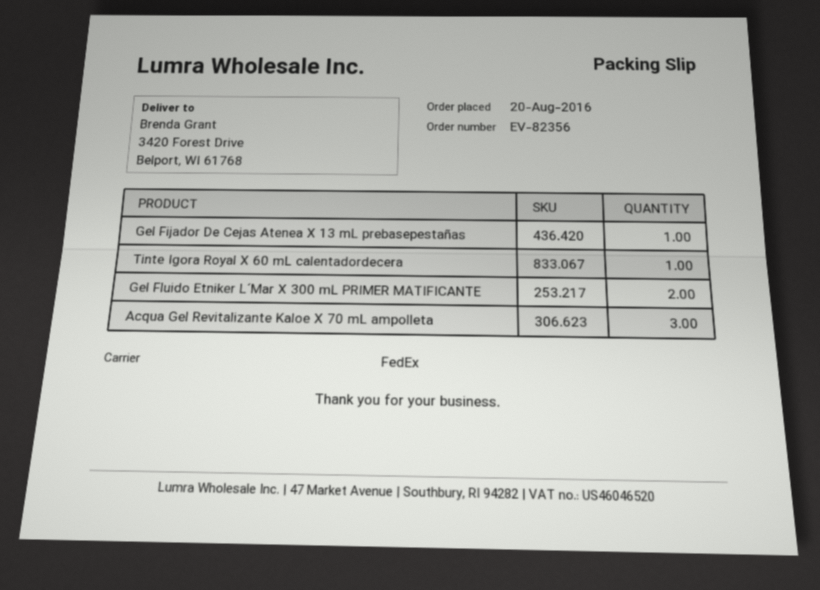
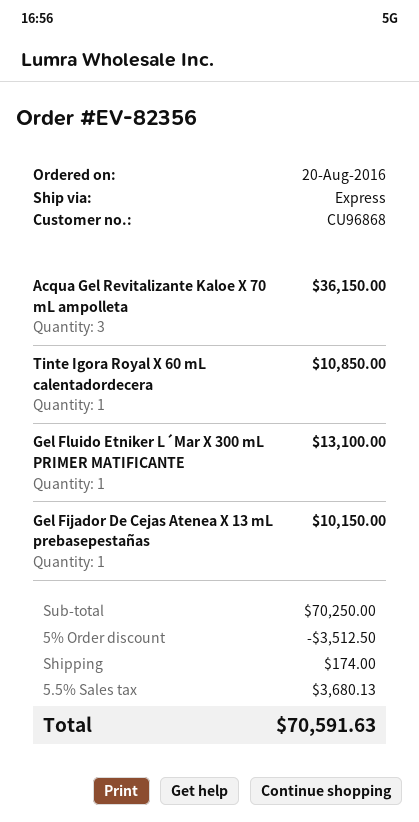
shipping method: FedEx -> express
Gel Fluido Etniker L´Mar X 300 mL PRIMER MATIFICANTE: 2 -> 1

